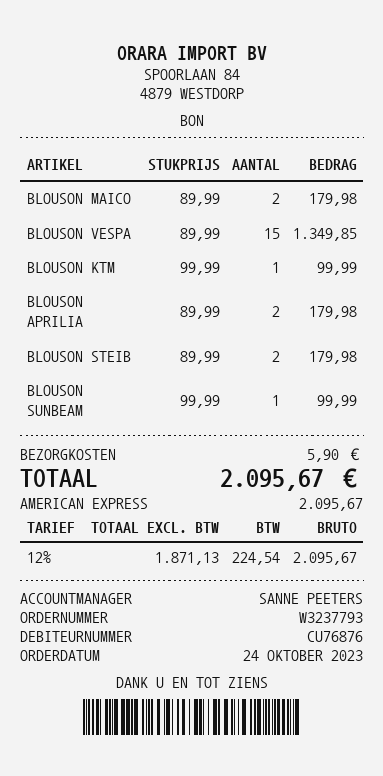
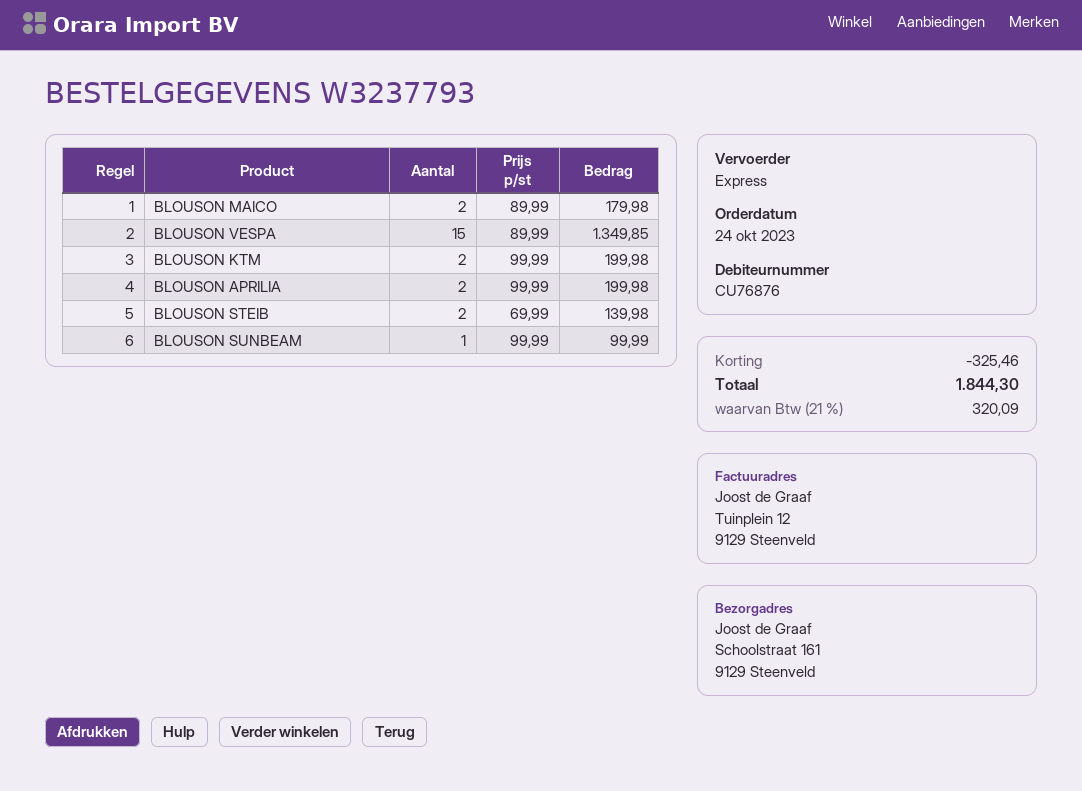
BLOUSON KTM: 1 x 99.99 = 99.99 -> 2 x 99.99 = 199.98
BLOUSON APRILIA: 2 x 89.99 = 179.98 -> 2 x 99.99 = 199.98
BLOUSON STEIB: 2 x 89.99 = 179.98 -> 2 x 69.99 = 139.98
discount: none -> 325.46
shipping: 5.90 -> none
tax: 12% = 224.54 -> 21% = 320.09
total: 2095.67 -> 1844.30

